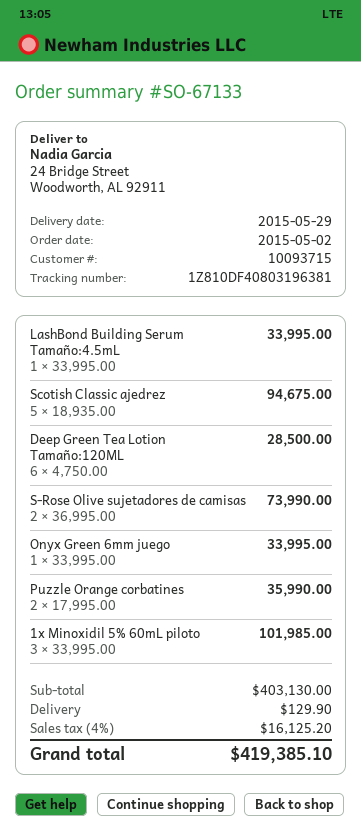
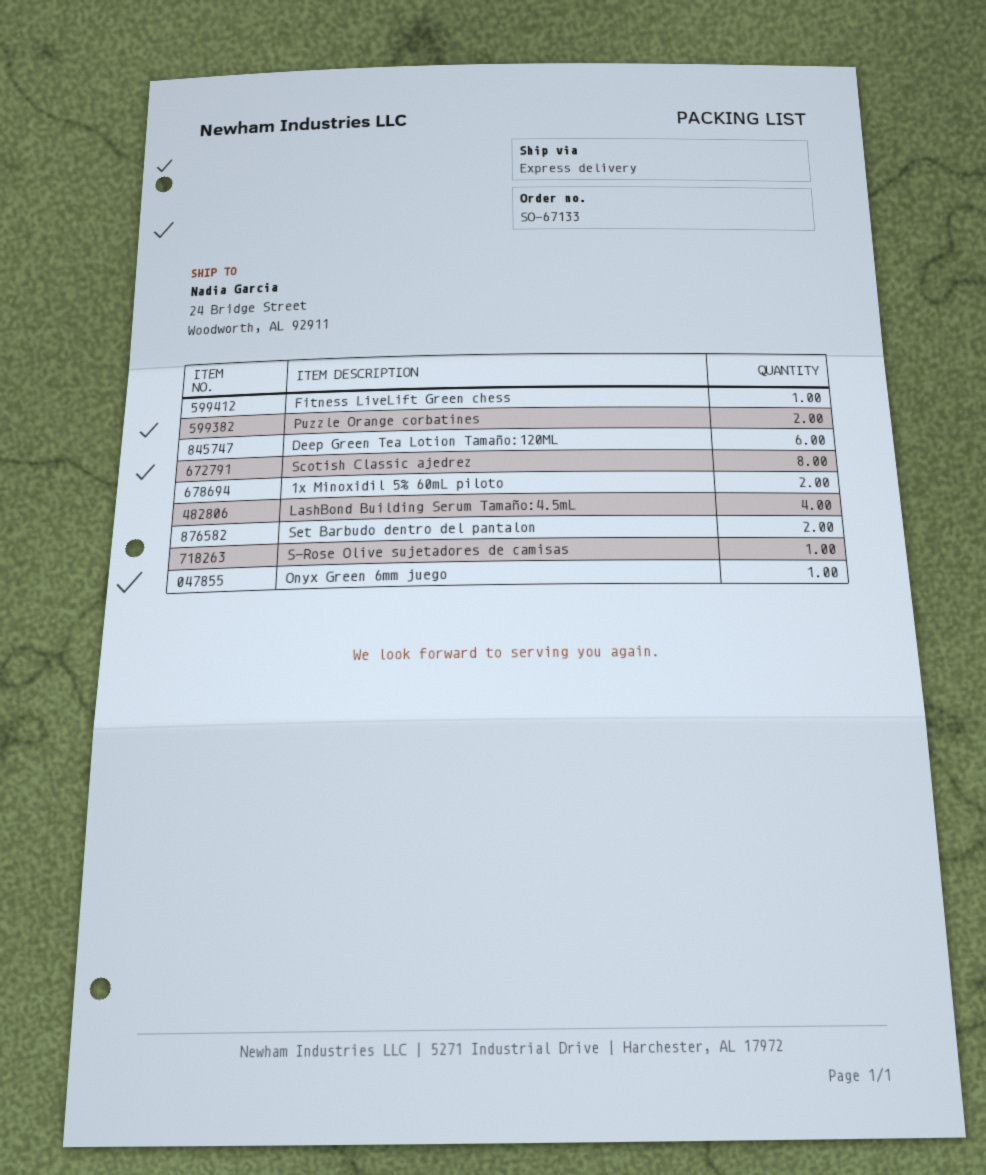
LashBond Building Serum Tamaño:4.5mL: 1 -> 4
Scotish Classic ajedrez: 5 -> 8
S-Rose Olive sujetadores de camisas: 2 -> 1
1x Minoxidil 5% 60mL piloto: 3 -> 2
Fitness LiveLift Green chess: none -> 1
Set Barbudo dentro del pantalon: none -> 2

